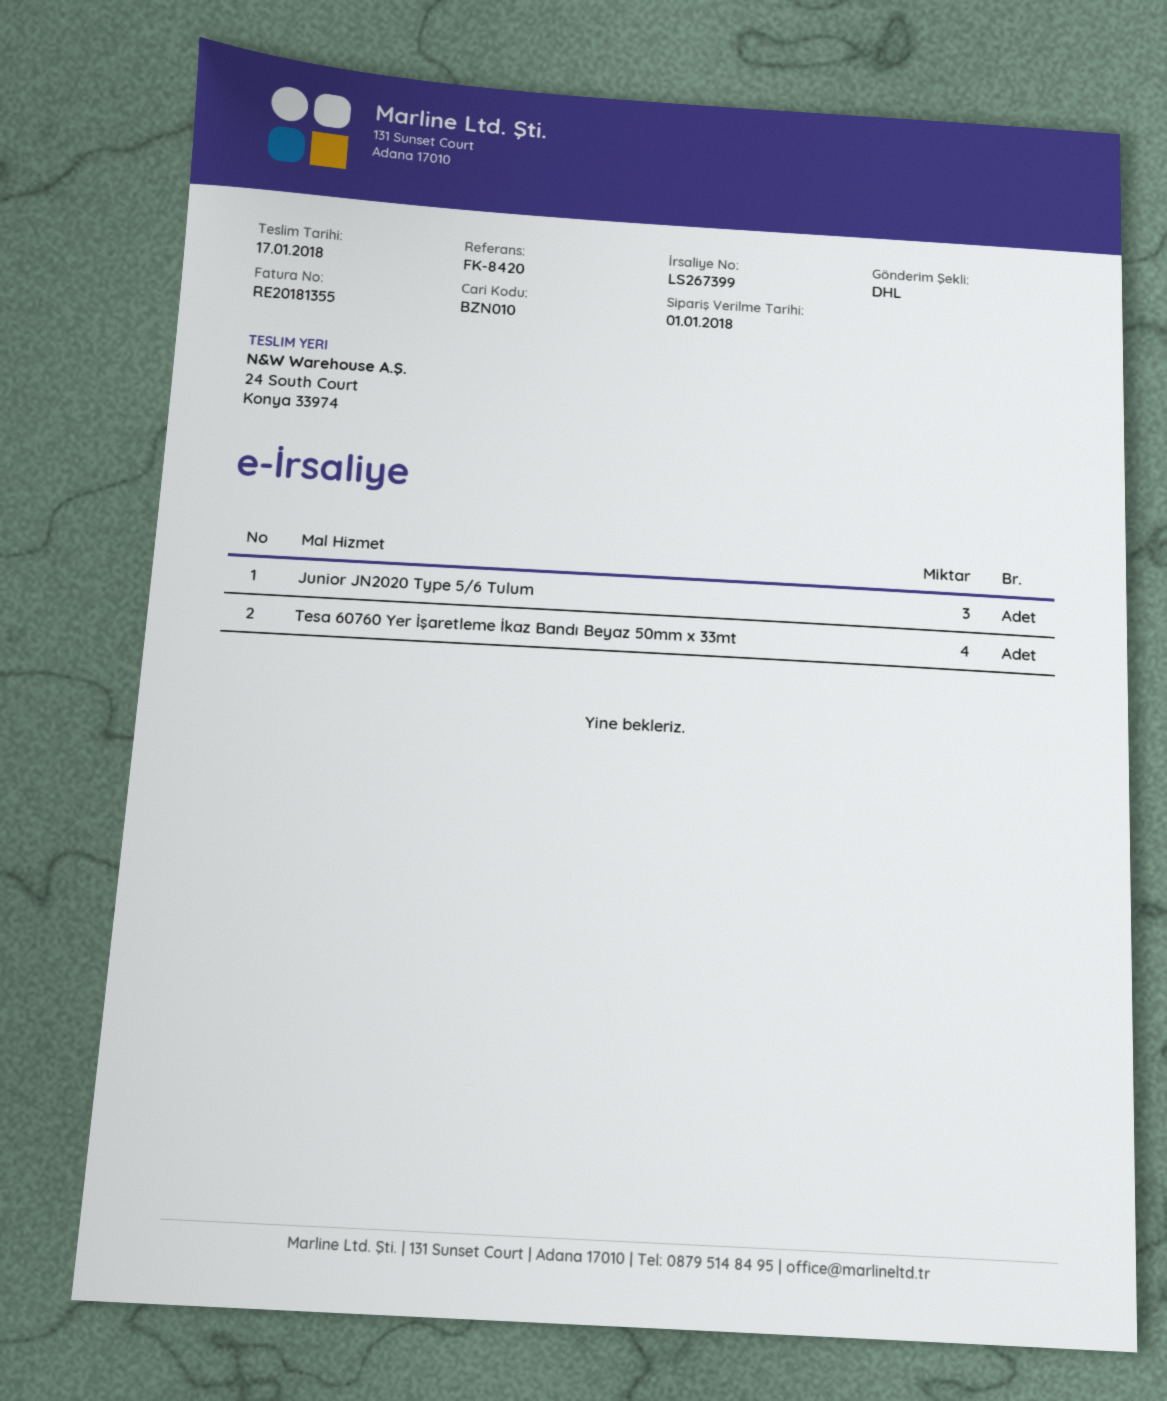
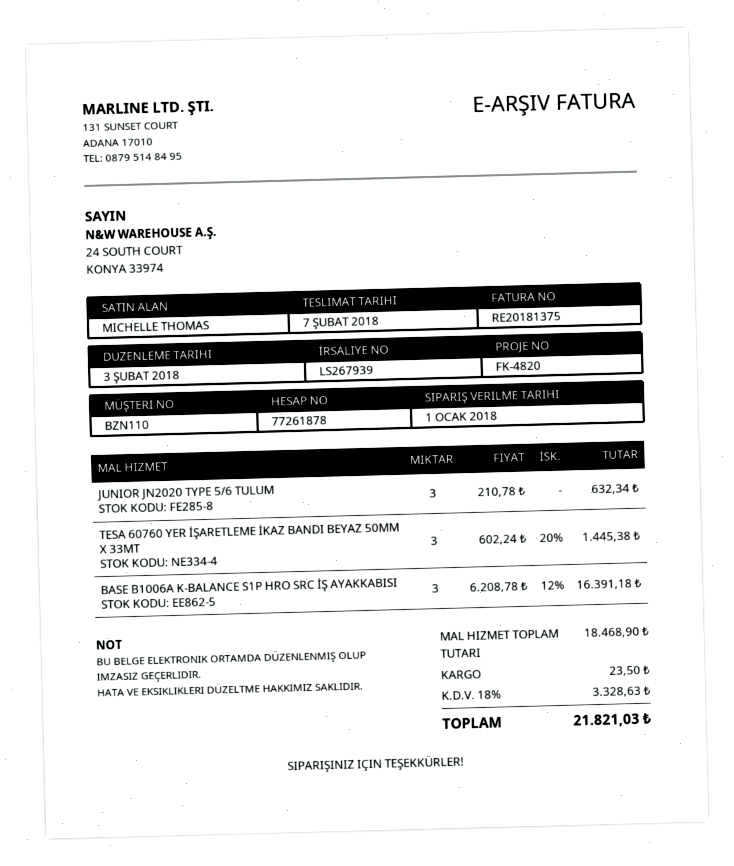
delivery note number: LS267399 -> LS267939
delivery date: 2018-01-17 -> 2018-02-07
invoice number: RE20181355 -> RE20181375
customer number: BZN010 -> BZN110
reference: FK-8420 -> FK-4820
Tesa 60760 Yer İşaretleme İkaz Bandı Beyaz 50mm x 33mt: 4 -> 3
BASE B1006A K-BALANCE S1P HRO SRC İŞ AYAKKABISI: none -> 3

